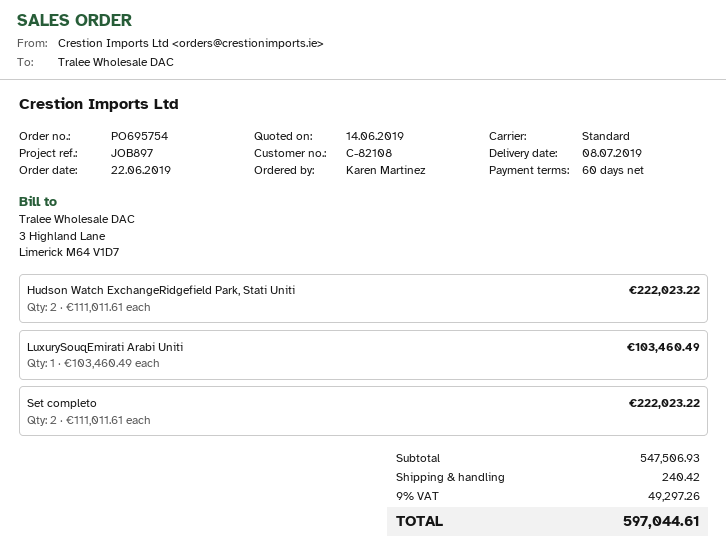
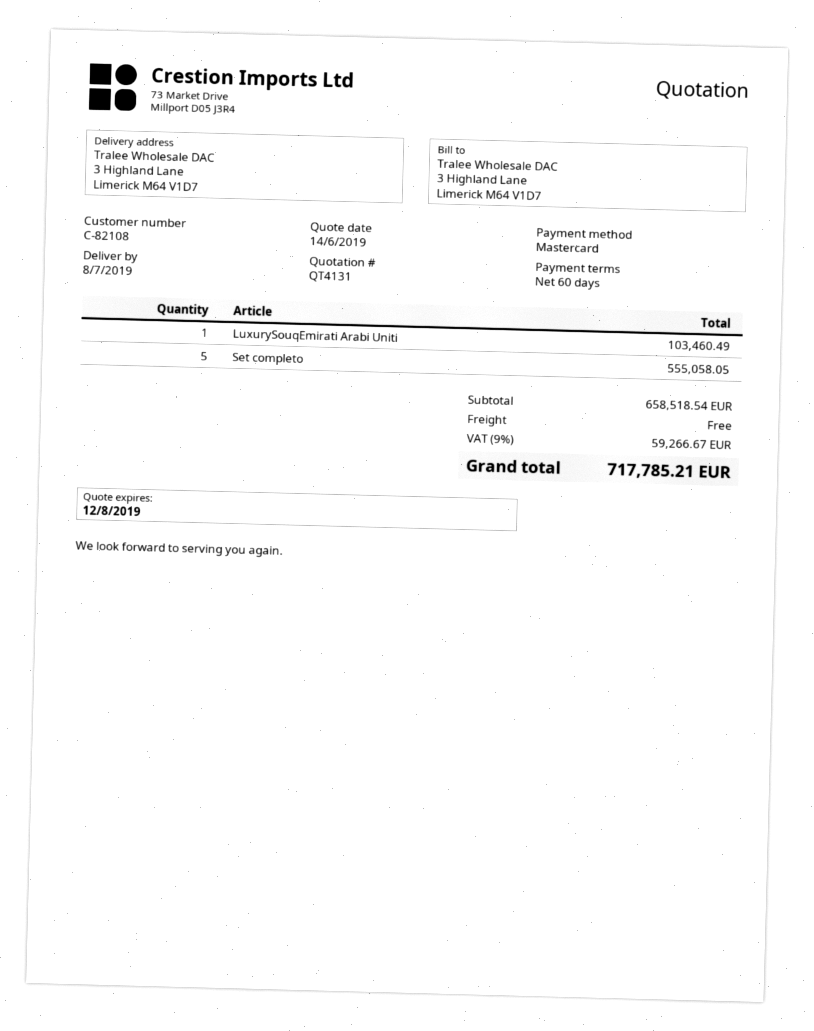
Hudson Watch ExchangeRidgefield Park, Stati Uniti: 2 for 222023.22 -> none
Set completo: 2 for 222023.22 -> 5 for 555058.05
subtotal: 547506.93 -> 658518.54
shipping: 240.42 -> 0.00
tax: 9% = 49297.26 -> 9% = 59266.67
total: 597044.61 -> 717785.21

